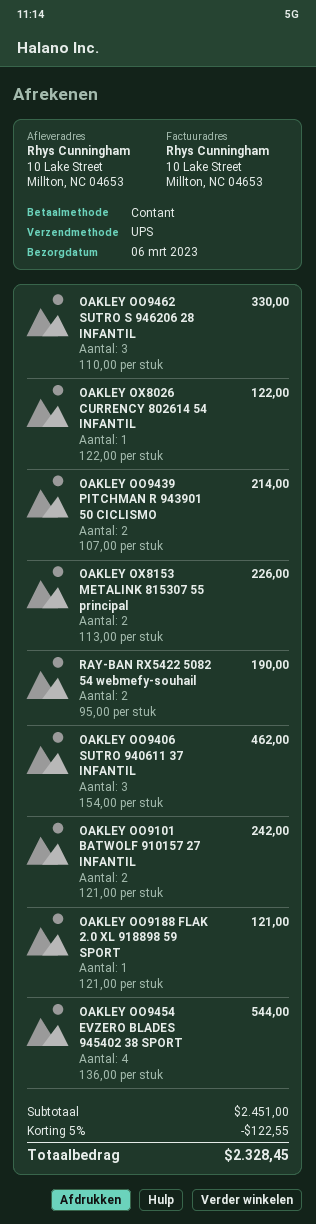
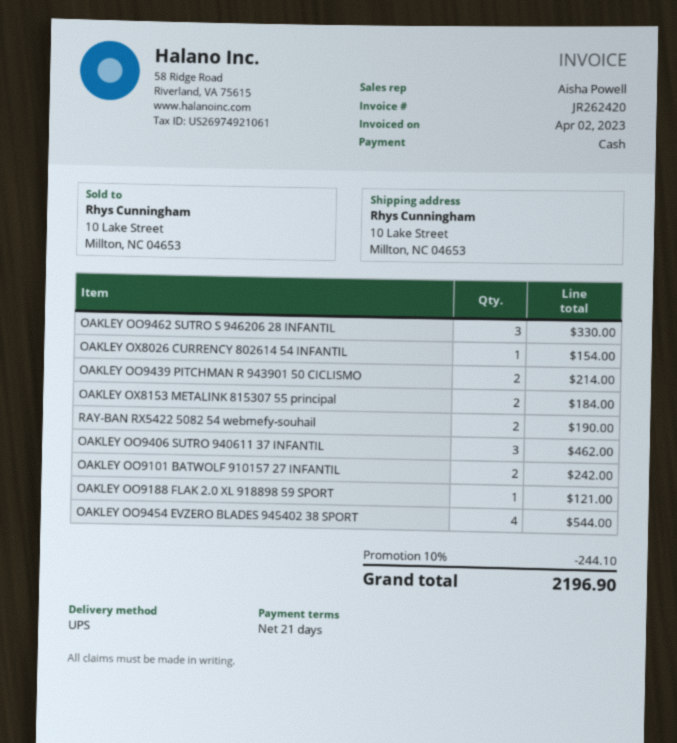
OAKLEY OX8026 CURRENCY 802614 54 INFANTIL: 1 for 122.00 -> 1 for 154.00
OAKLEY OX8153 METALINK 815307 55 principal: 2 for 226.00 -> 2 for 184.00
discount: 5% = 122.55 -> 10% = 244.10
total: 2328.45 -> 2196.90

